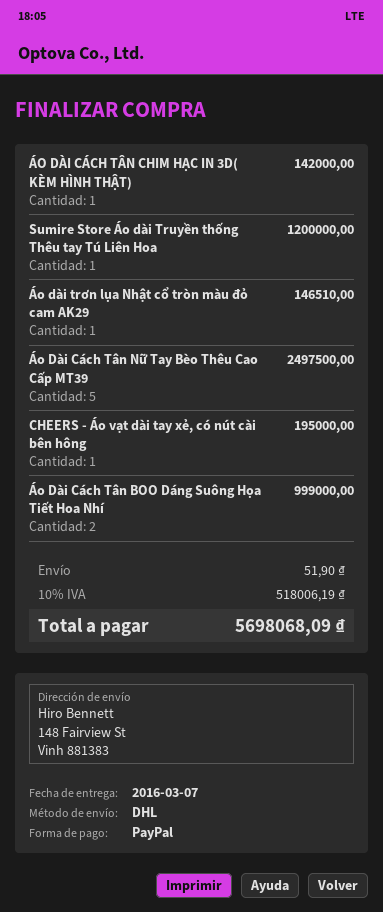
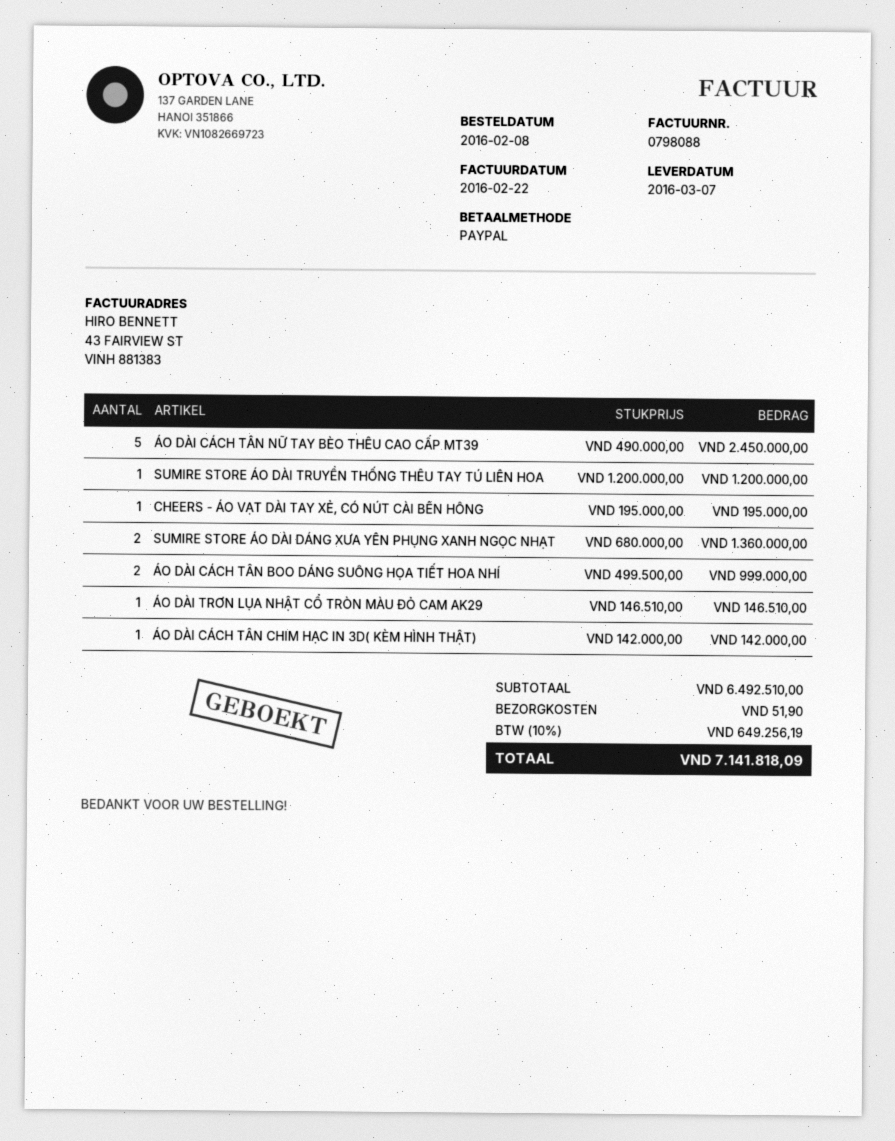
Áo Dài Cách Tân Nữ Tay Bèo Thêu Cao Cấp MT39: 5 for 2497500.00 -> 5 for 2450000.00
SUMIRE STORE ÁO DÀI DÁNG XƯA YÊN PHỤNG XANH NGỌC NHẠT: none -> 2 for 1360000.00
tax: 10% = 518006.19 -> 10% = 649256.19
total: 5698068.09 -> 7141818.09

